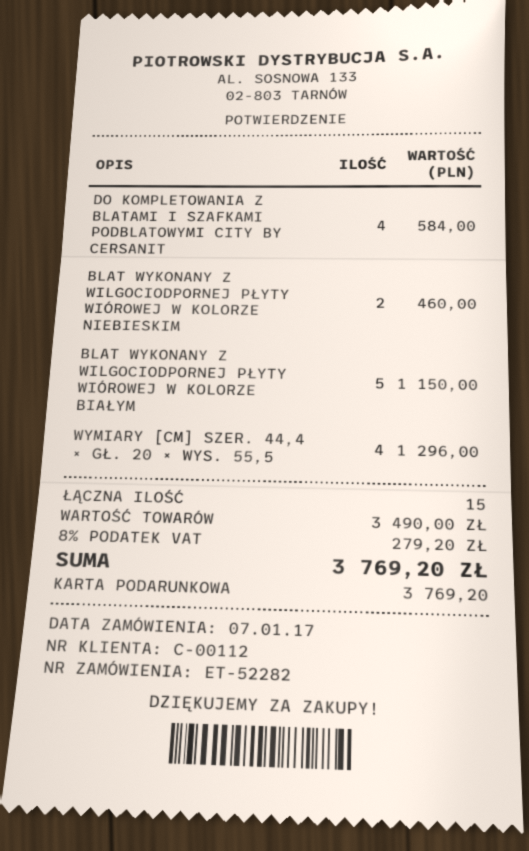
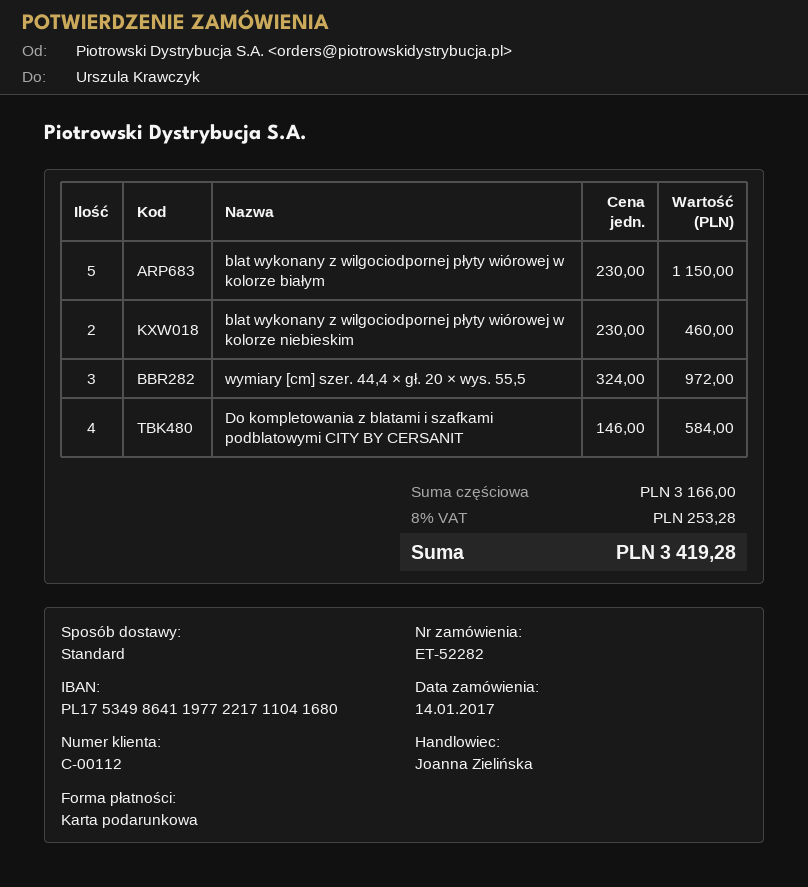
order date: 2017-01-07 -> 2017-01-14
WYMIARY [CM] SZER. 44,4 × GŁ. 20 × WYS. 55,5: 4 for 1296.00 -> 3 for 972.00
subtotal: 3490.00 -> 3166.00
tax: 8% = 279.20 -> 8% = 253.28
total: 3769.20 -> 3419.28

